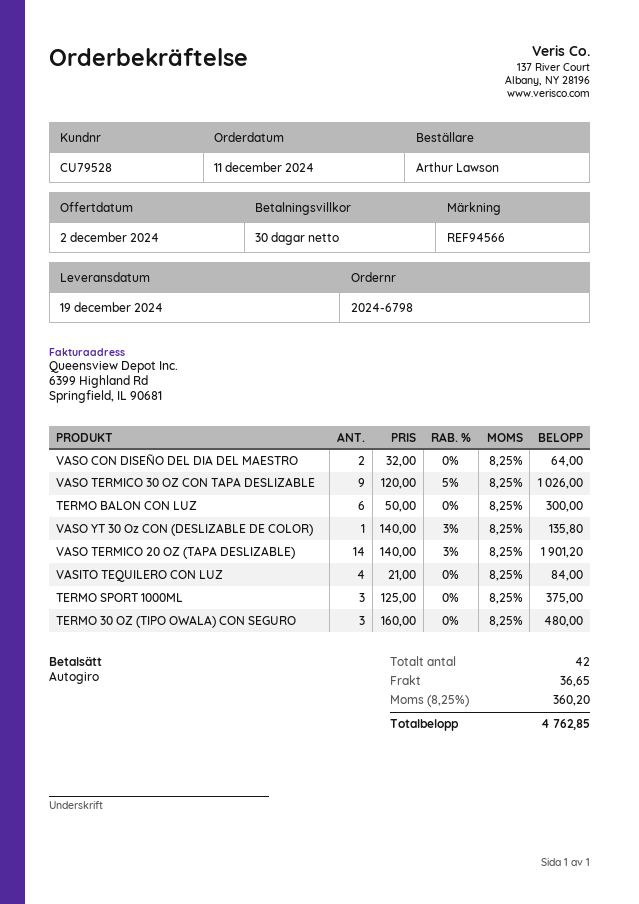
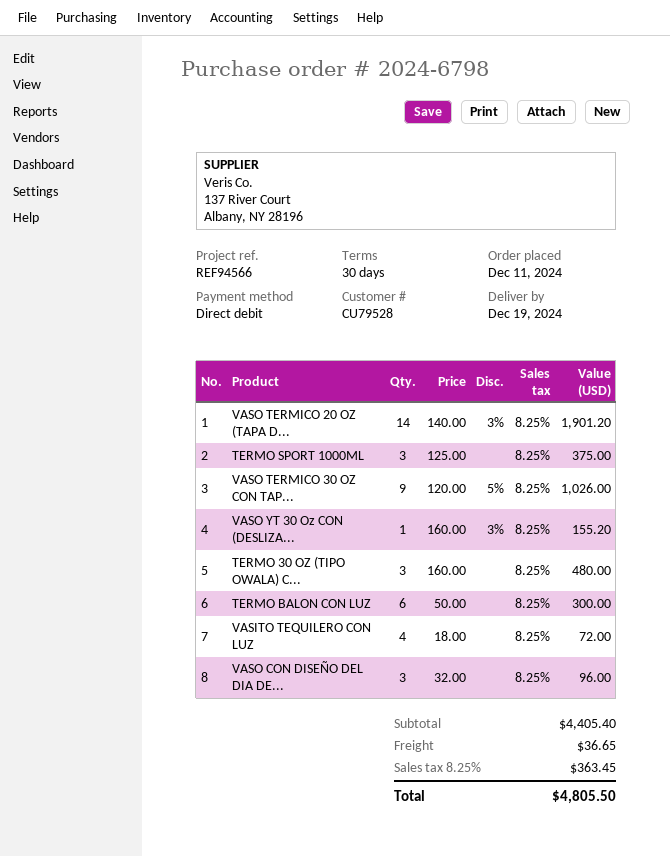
VASO CON DISEÑO DEL DIA DEL MAESTRO: 2 x 32.00 = 64.00 -> 3 x 32.00 = 96.00
VASO YT 30 Oz CON (DESLIZABLE DE COLOR): 1 x 140.00 - 3% = 135.80 -> 1 x 160.00 - 3% = 155.20
VASITO TEQUILERO CON LUZ: 4 x 21.00 = 84.00 -> 4 x 18.00 = 72.00
tax: 8.25% = 360.20 -> 8.25% = 363.45
total: 4762.85 -> 4805.50

